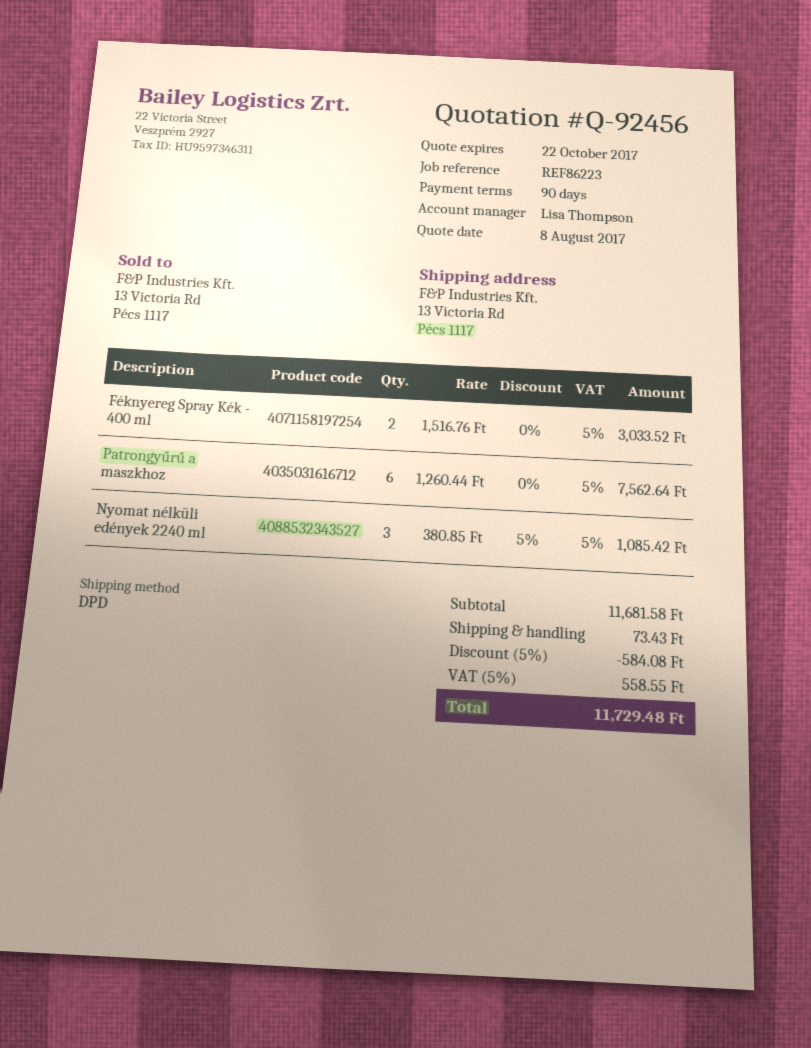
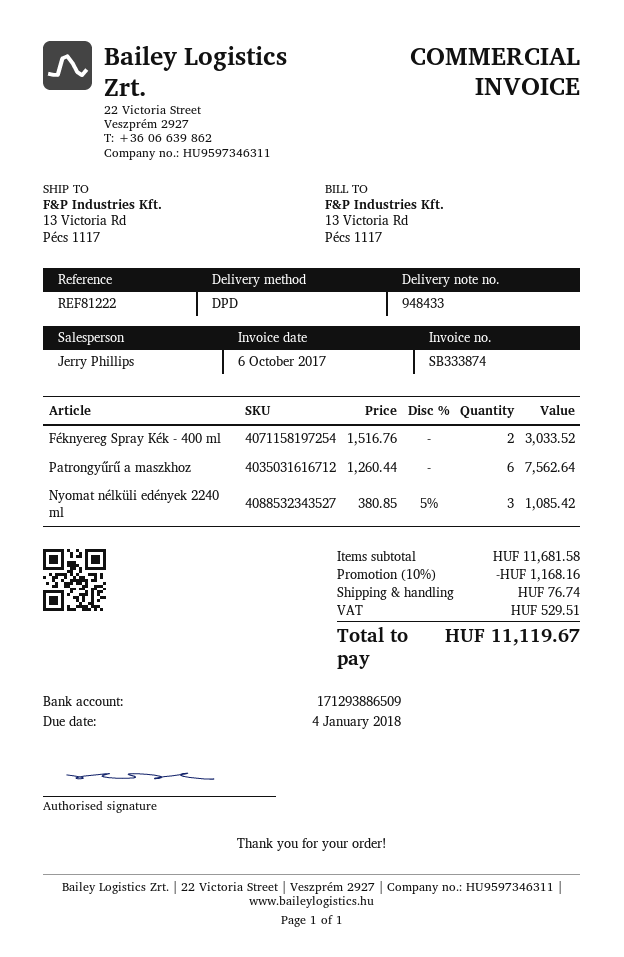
reference: REF86223 -> REF81222
sales rep: Lisa Thompson -> Jerry Phillips
discount: 5% = 584.08 -> 10% = 1168.16
shipping: 73.43 -> 76.74
tax: 558.55 -> 529.51
total: 11729.48 -> 11119.67

